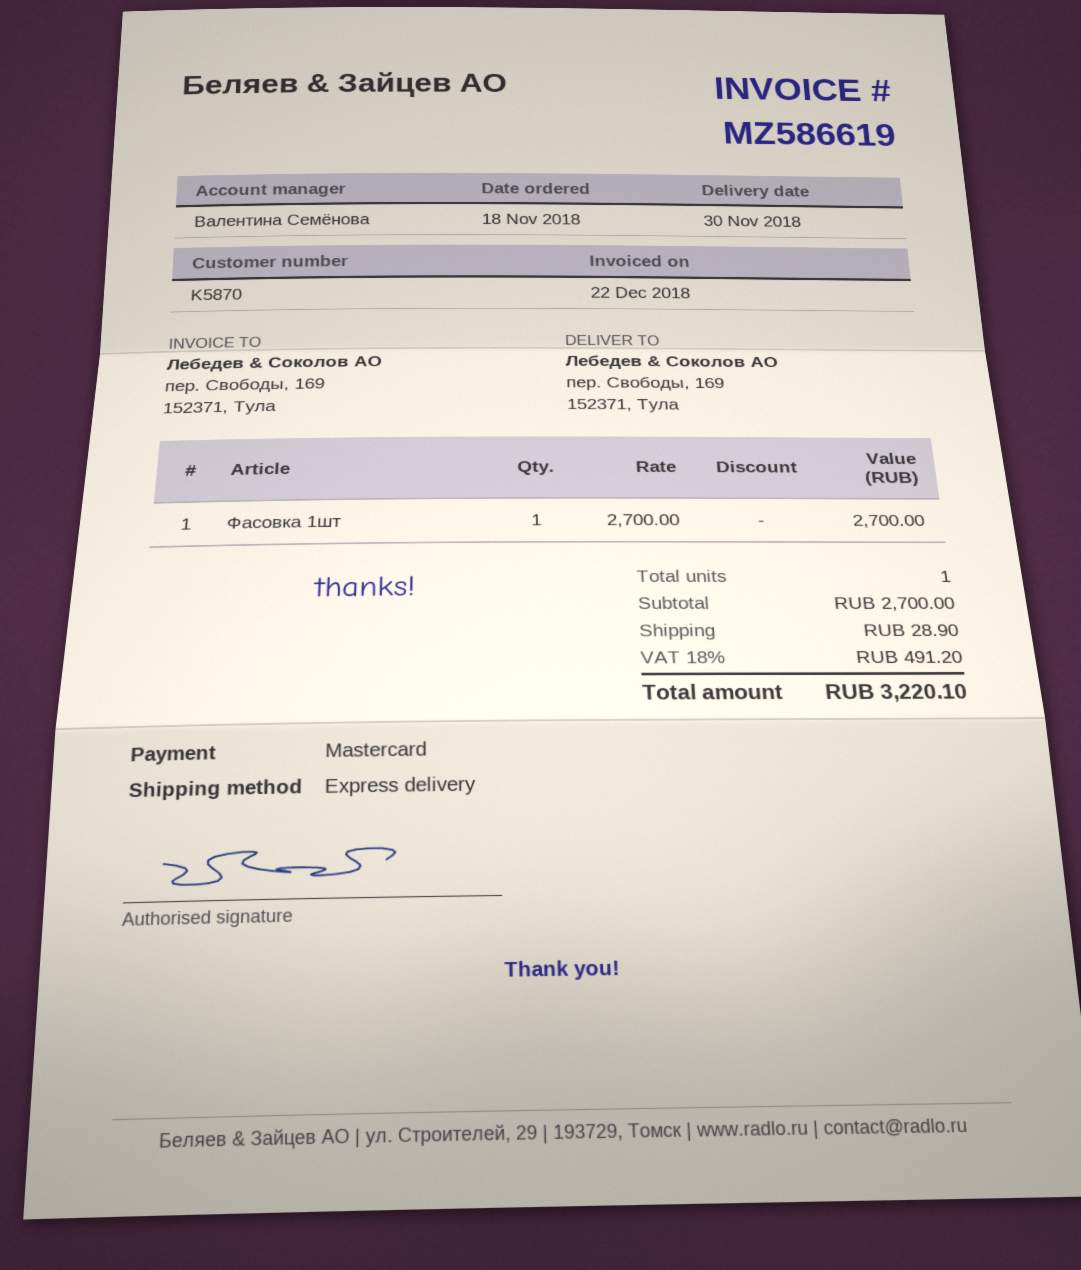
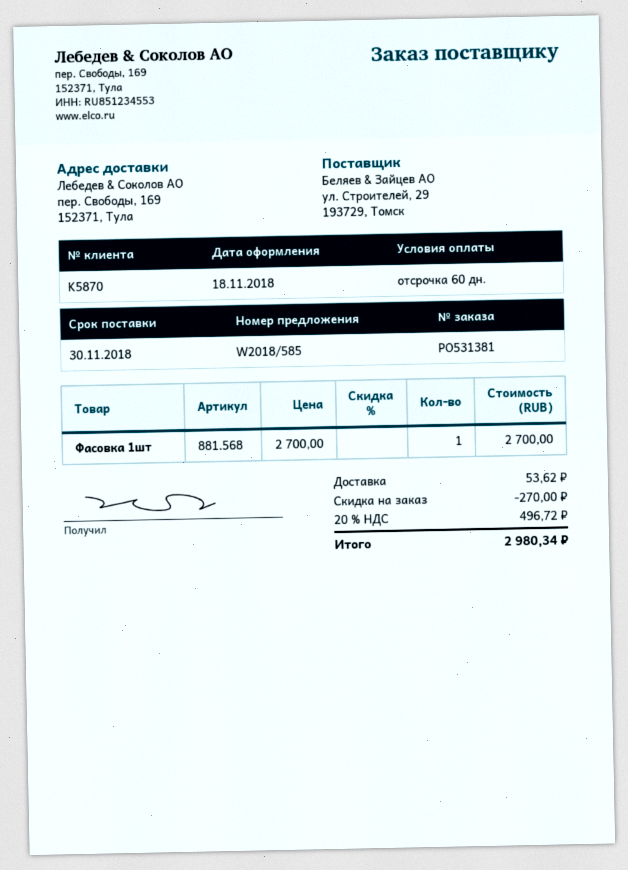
discount: none -> 270.00
shipping: 28.90 -> 53.62
tax: 18% = 491.20 -> 20% = 496.72
total: 3220.10 -> 2980.34

